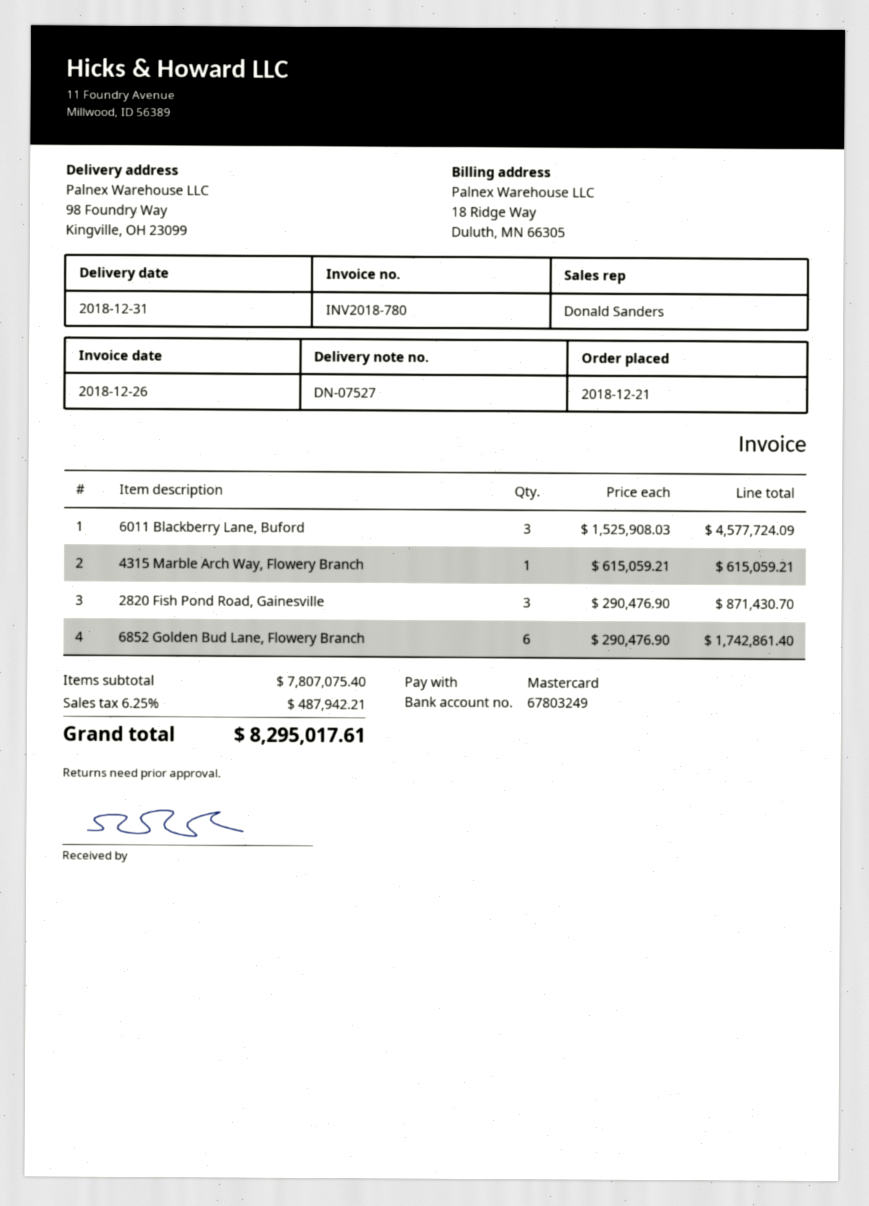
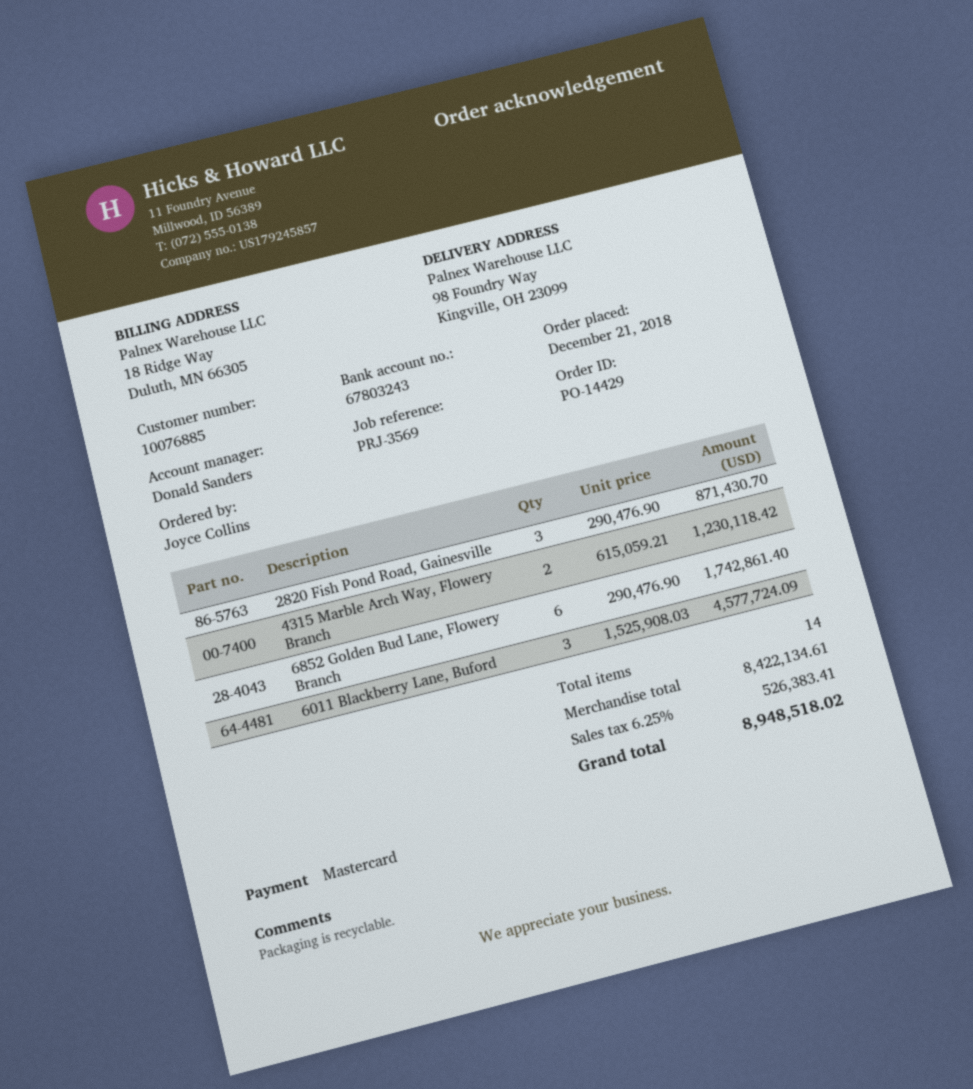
bank account: 67803249 -> 67803243
4315 Marble Arch Way, Flowery Branch: 1 x 615059.21 = 615059.21 -> 2 x 615059.21 = 1230118.42
subtotal: 7807075.40 -> 8422134.61
tax: 6.25% = 487942.21 -> 6.25% = 526383.41
total: 8295017.61 -> 8948518.02

